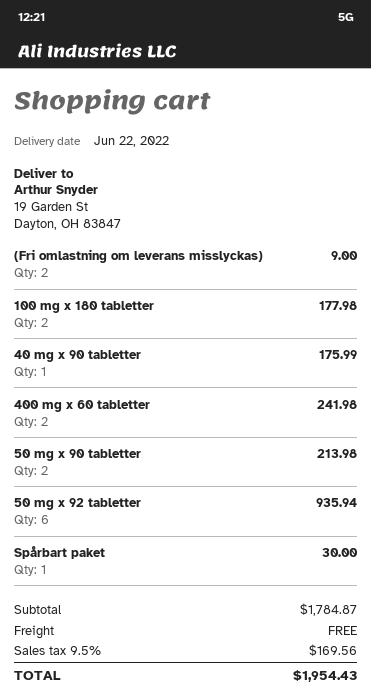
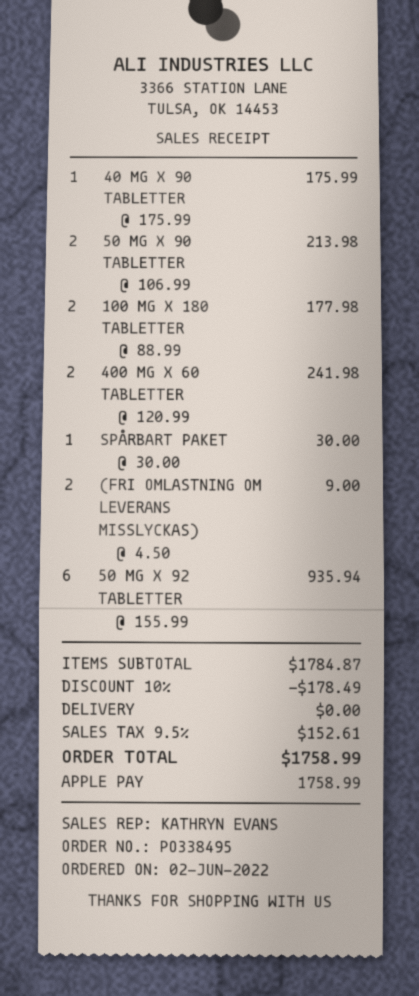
discount: none -> 10% = 178.49
tax: 9.5% = 169.56 -> 9.5% = 152.61
total: 1954.43 -> 1758.99

